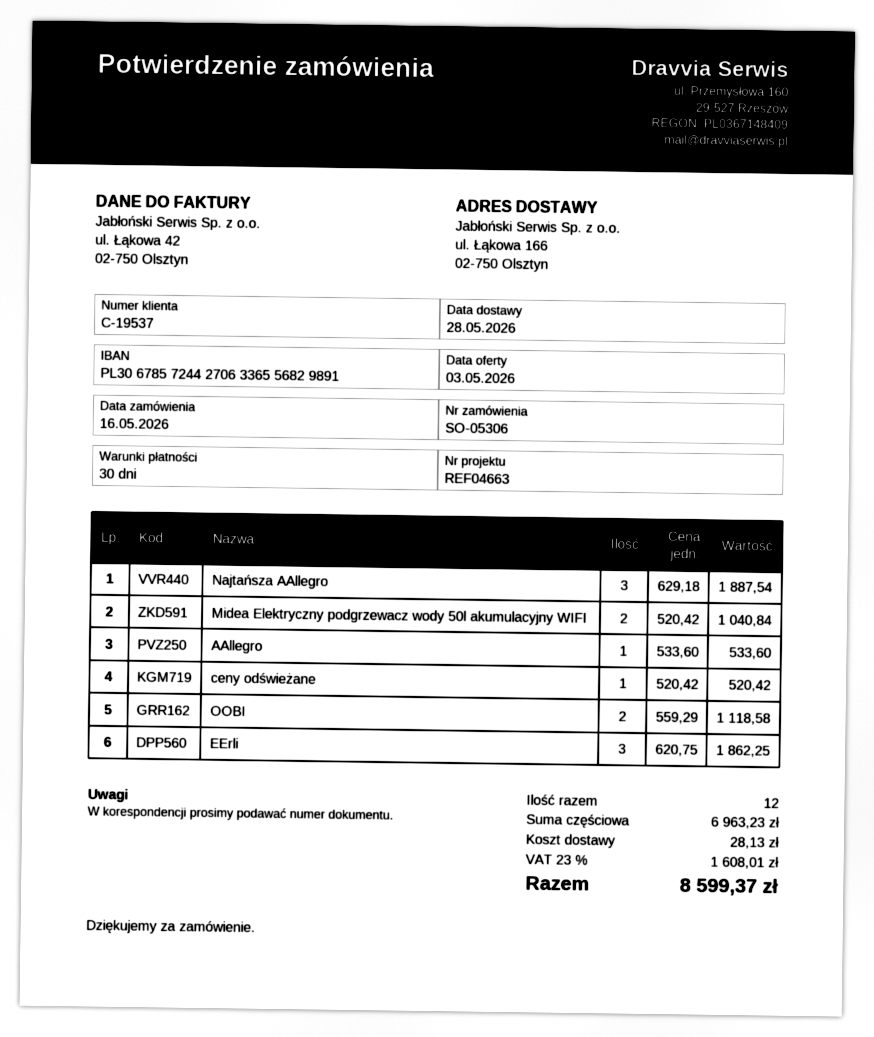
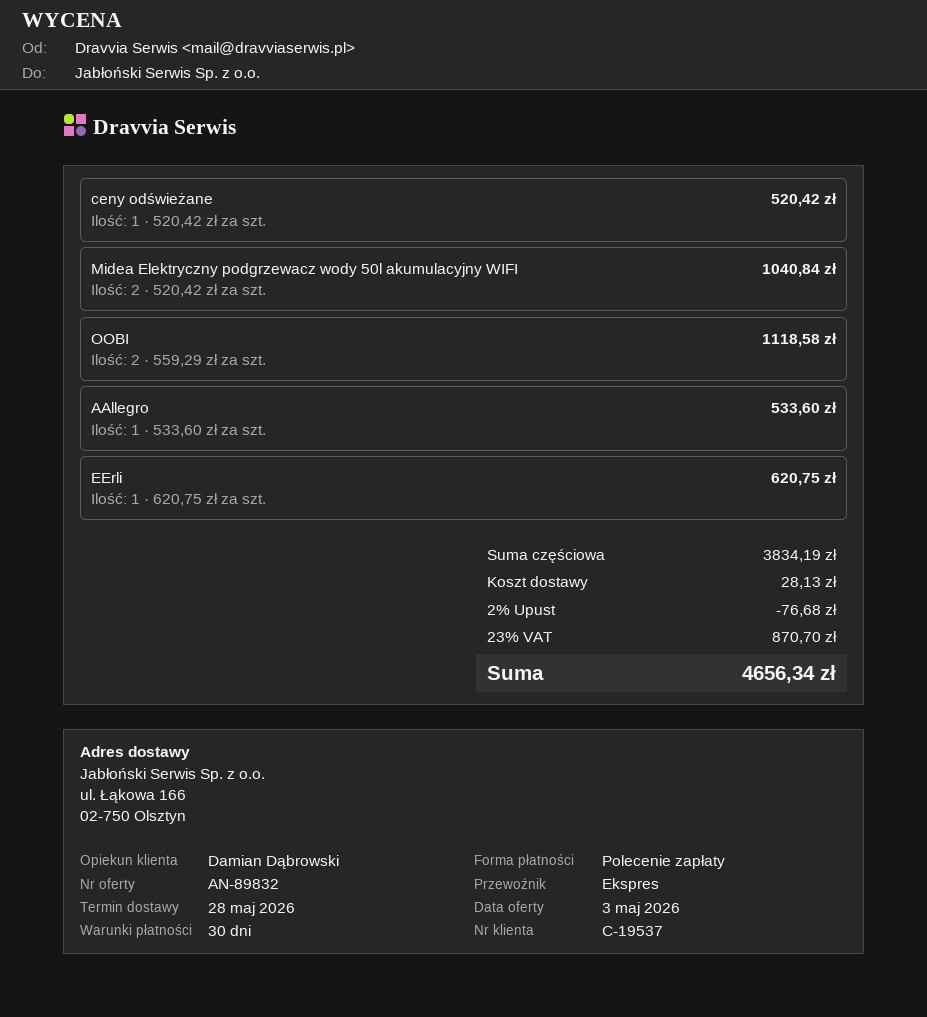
Najtańsza AAllegro: 3 x 629.18 = 1887.54 -> none
EErli: 3 x 620.75 = 1862.25 -> 1 x 620.75 = 620.75
subtotal: 6963.23 -> 3834.19
discount: none -> 2% = 76.68
tax: 23% = 1608.01 -> 23% = 870.70
total: 8599.37 -> 4656.34

